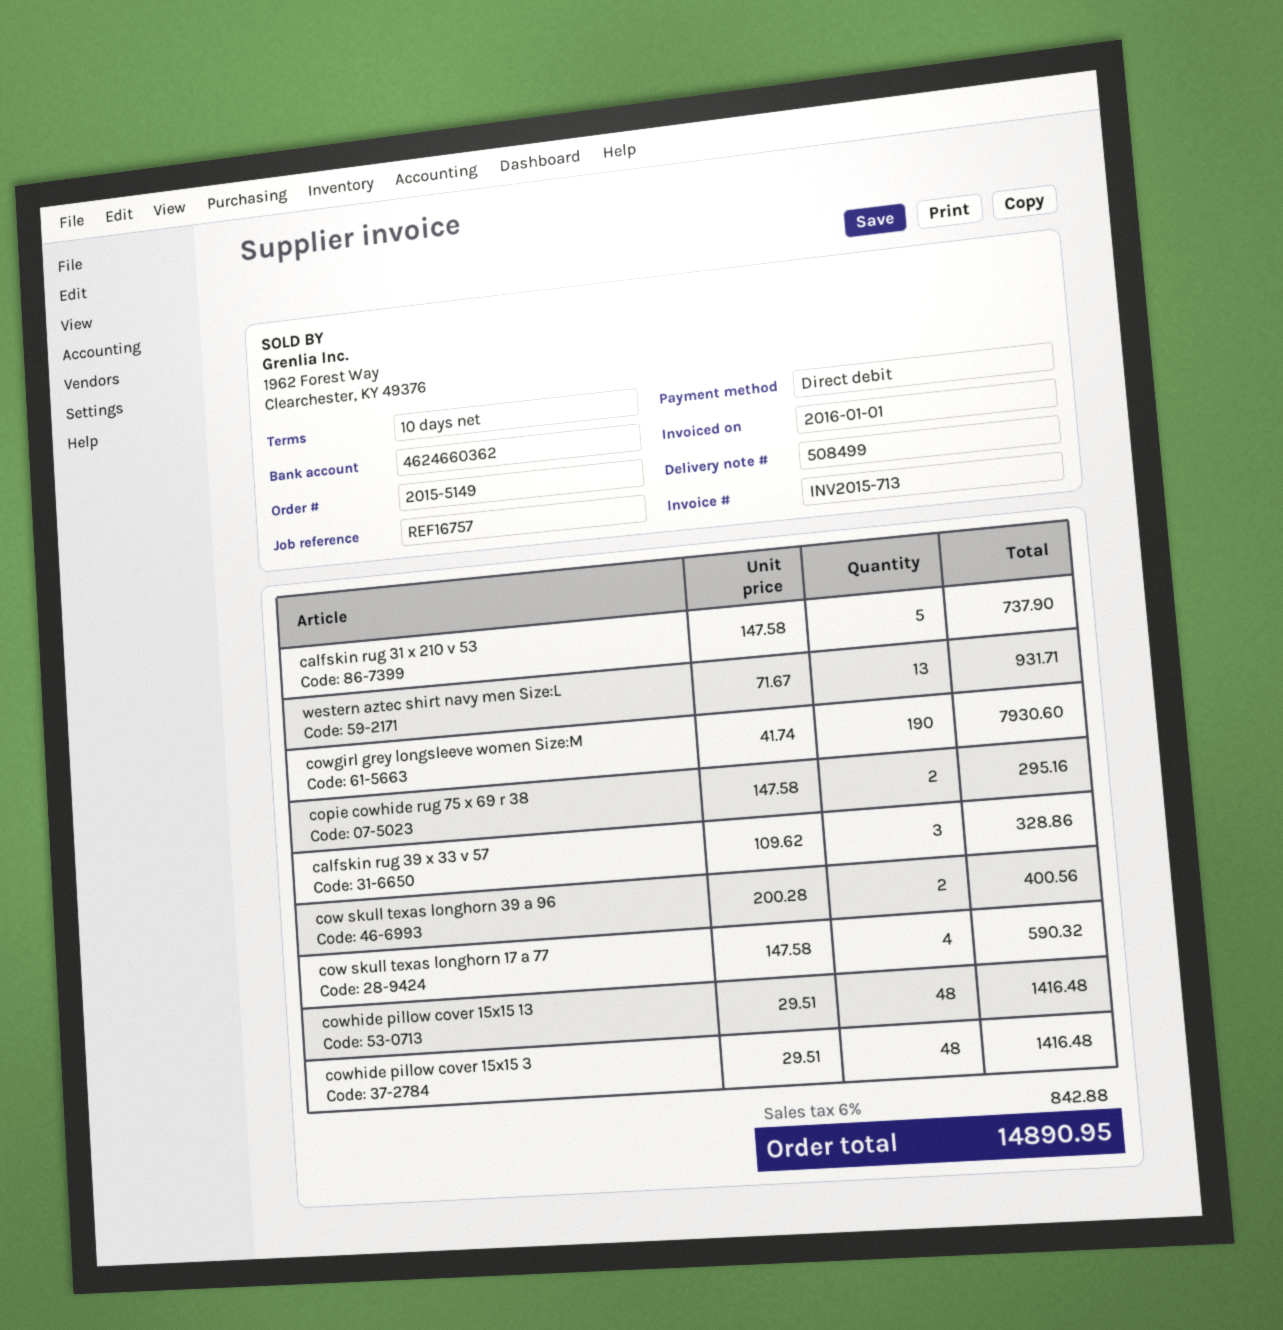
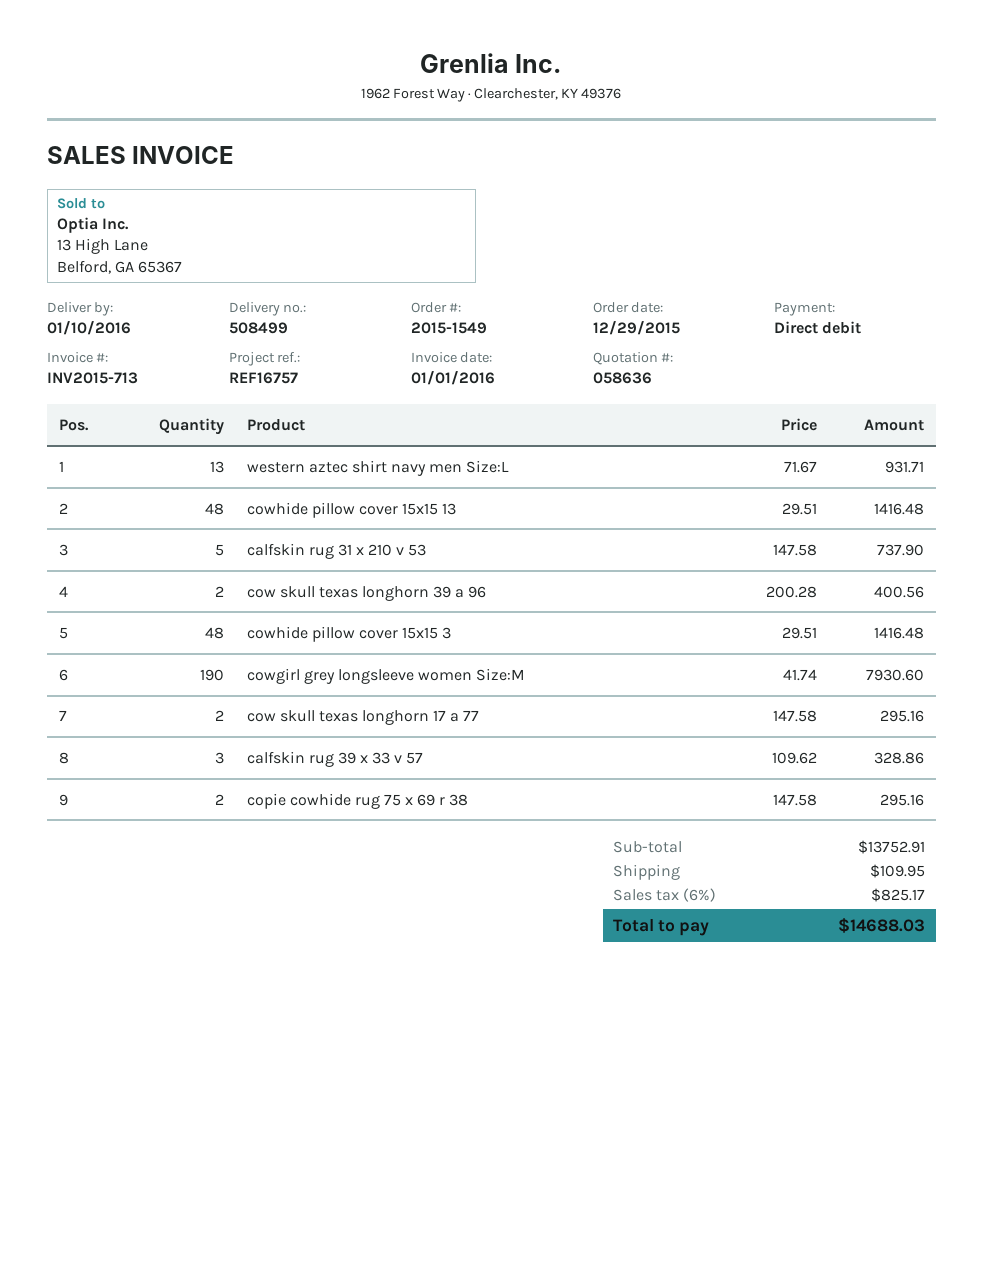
order number: 2015-5149 -> 2015-1549
cow skull texas longhorn 17 a 77: 4 x 147.58 = 590.32 -> 2 x 147.58 = 295.16
shipping: none -> 109.95
tax: 6% = 842.88 -> 6% = 825.17
total: 14890.95 -> 14688.03

